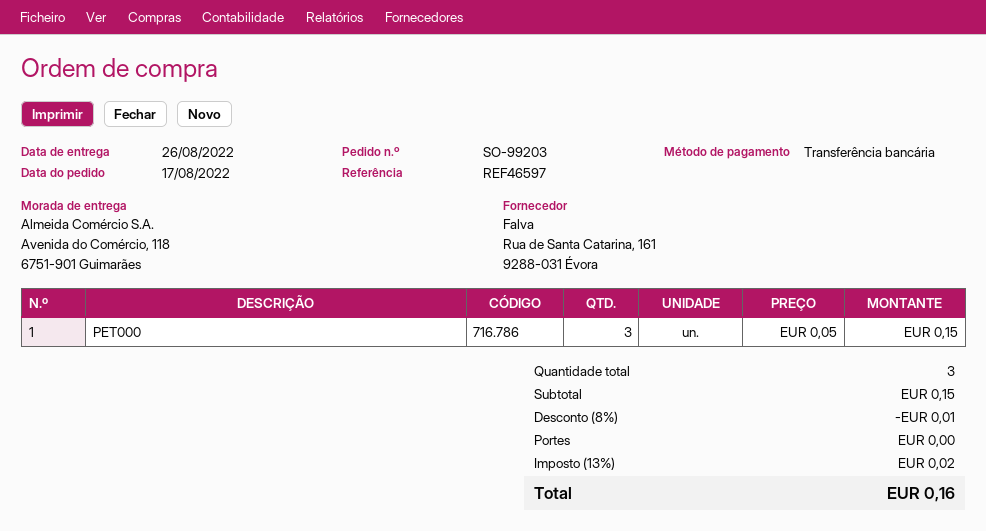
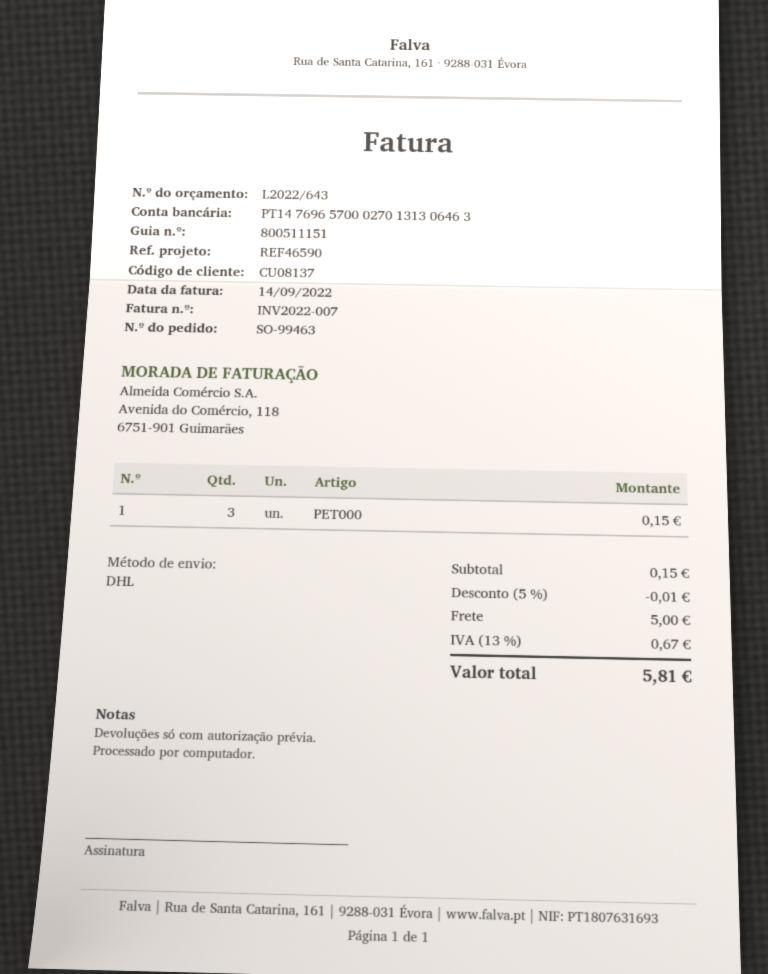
order number: SO-99203 -> SO-99463
reference: REF46597 -> REF46590
discount: 8% = 0.01 -> 5% = 0.01
shipping: 0.00 -> 5.00
tax: 13% = 0.02 -> 13% = 0.67
total: 0.16 -> 5.81

